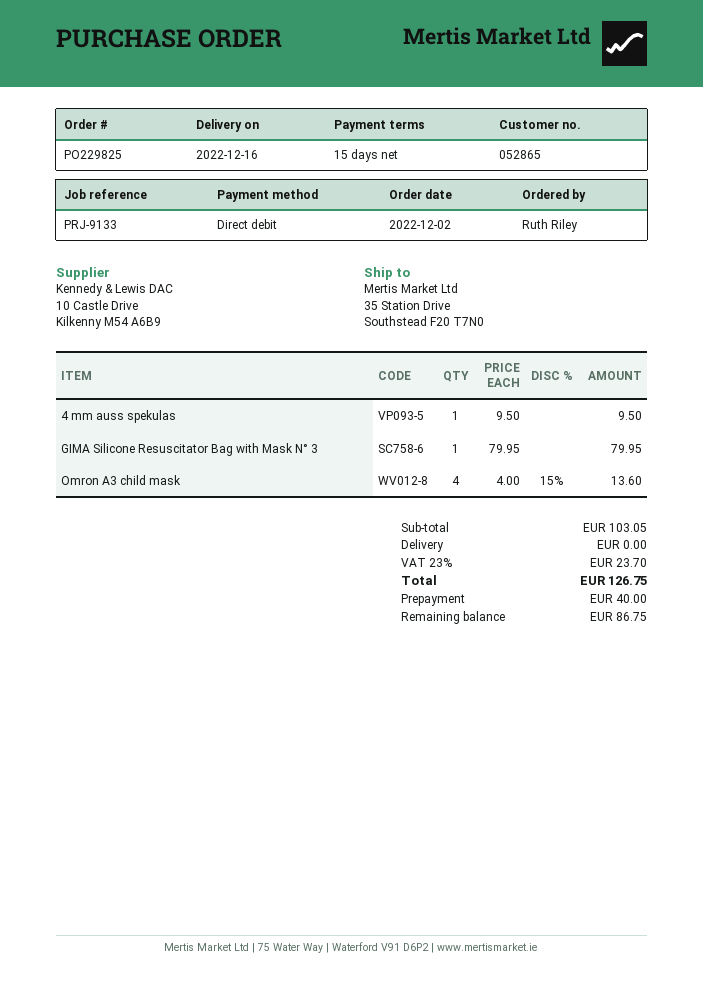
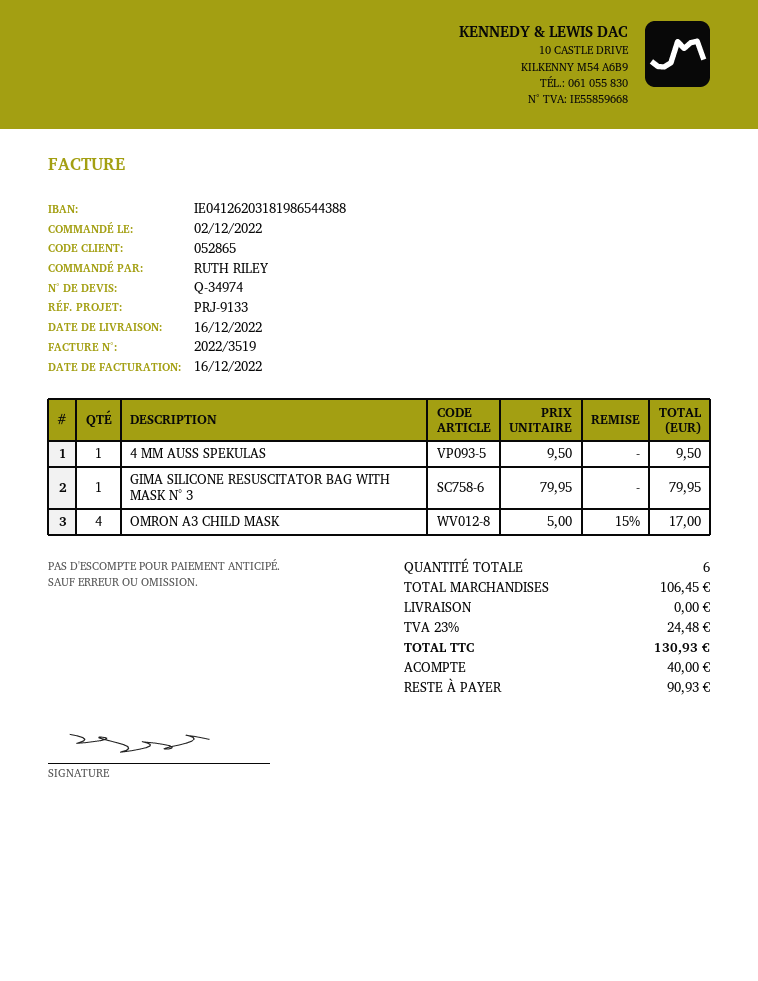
Omron A3 child mask: 4 x 4.00 - 15% = 13.60 -> 4 x 5.00 - 15% = 17.00
subtotal: 103.05 -> 106.45
tax: 23% = 23.70 -> 23% = 24.48
total: 126.75 -> 130.93
balance: 86.75 -> 90.93

